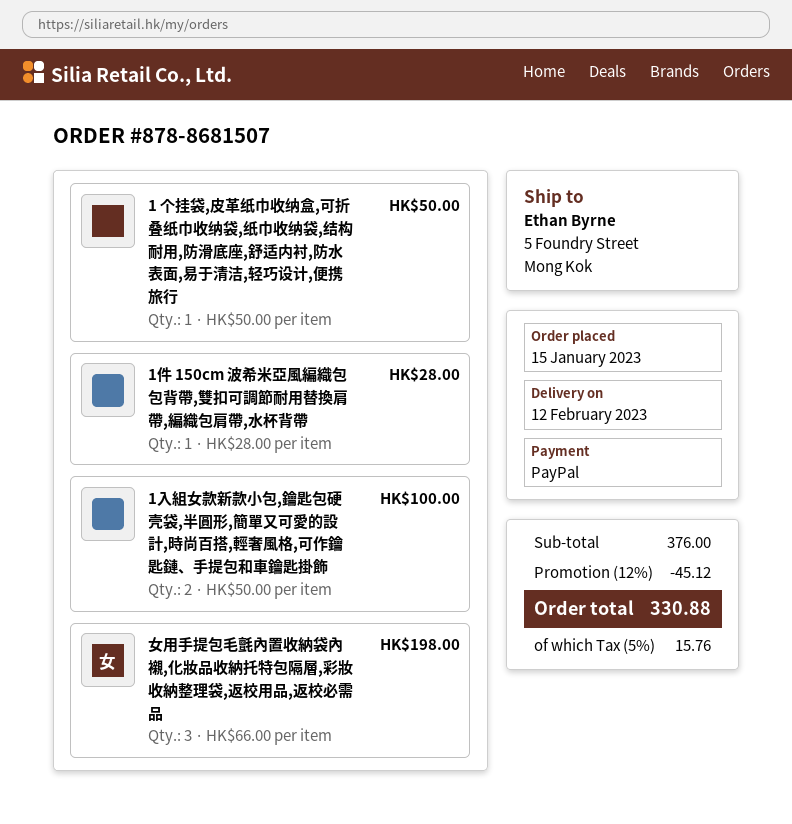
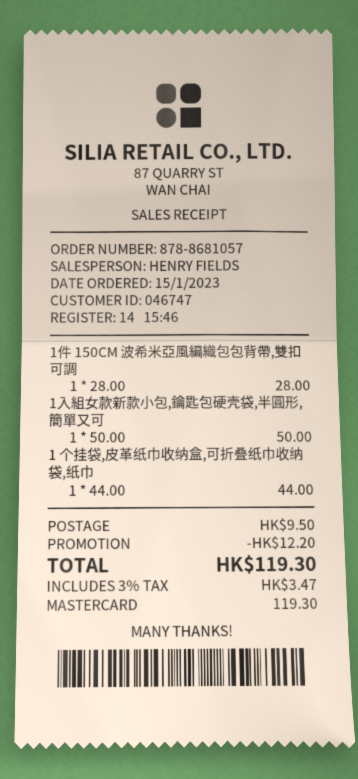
order number: 878-8681507 -> 878-8681057
payment method: PayPal -> Mastercard
1 个挂袋,皮革纸巾收纳盒,可折叠纸巾收纳袋,纸巾收纳袋,结构耐用,防滑底座,舒适内衬,防水表面,易于清洁,轻巧设计,便携旅行: 1 x 50.00 = 50.00 -> 1 x 44.00 = 44.00
1入組女款新款小包,鑰匙包硬壳袋,半圓形,簡單又可愛的設計,時尚百搭,輕奢風格,可作鑰匙鏈、手提包和車鑰匙掛飾: 2 x 50.00 = 100.00 -> 1 x 50.00 = 50.00
女用手提包毛氈內置收納袋內襯,化妝品收納托特包隔層,彩妝收納整理袋,返校用品,返校必需品: 3 x 66.00 = 198.00 -> none
discount: 45.12 -> 12.20
shipping: none -> 9.50
tax: 5% = 15.76 -> 3% = 3.47
total: 330.88 -> 119.30

